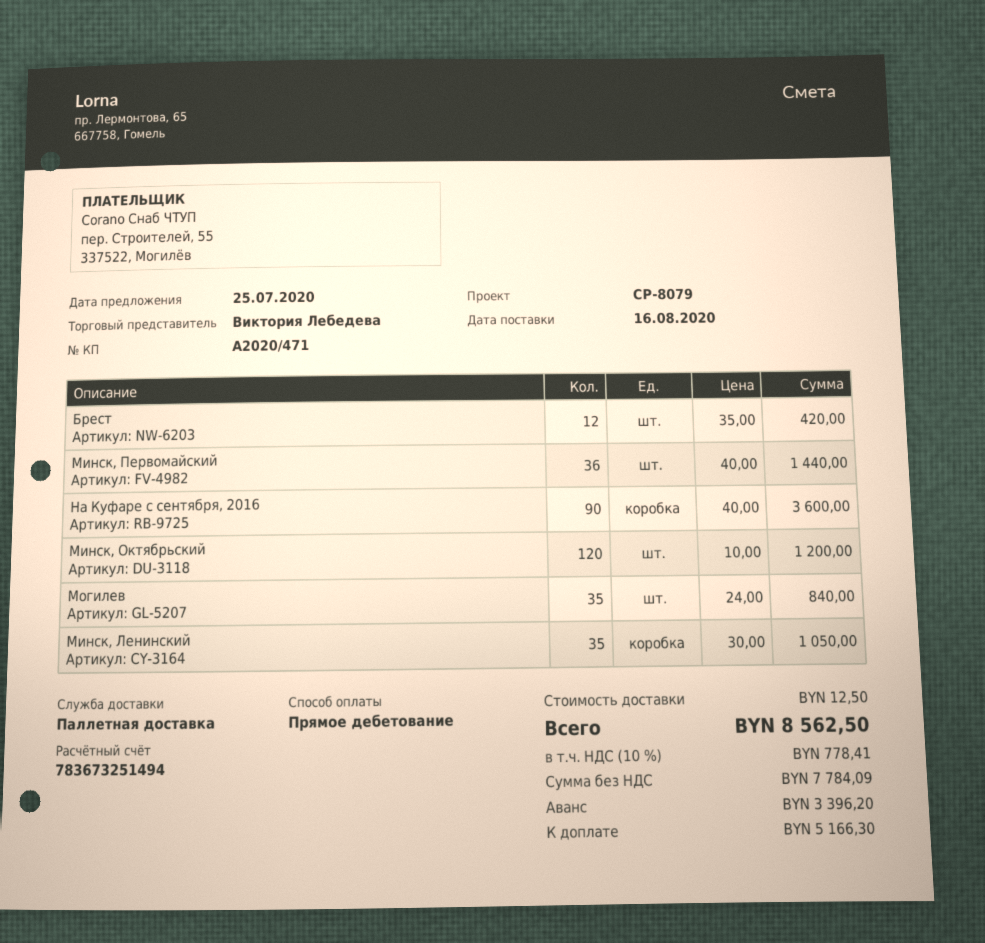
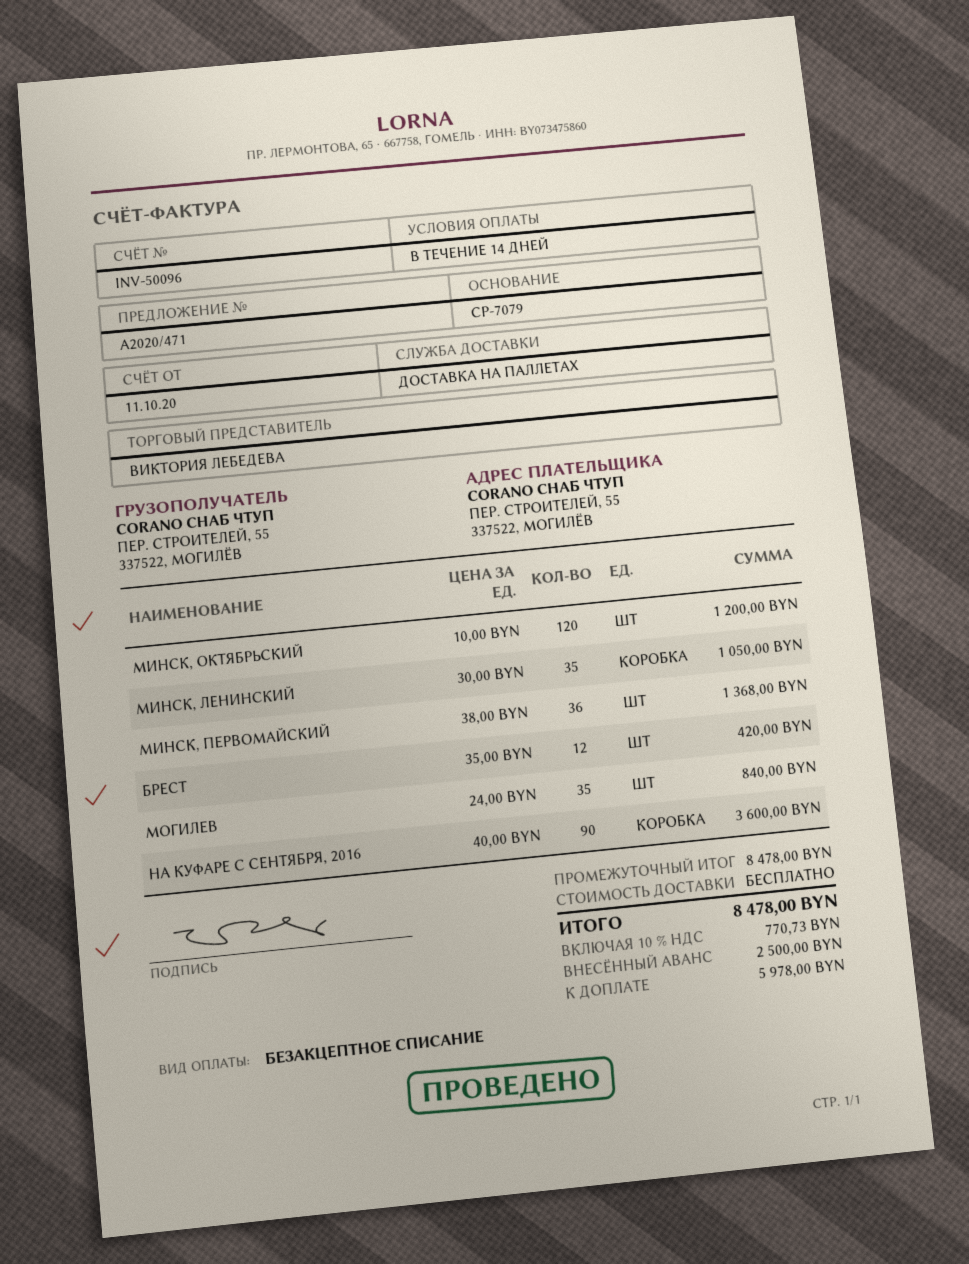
reference: CP-8079 -> CP-7079
Минск, Первомайский: 36 x 40.00 = 1440.00 -> 36 x 38.00 = 1368.00
shipping: 12.50 -> 0.00
tax: 10% = 778.41 -> 10% = 770.73
total: 8562.50 -> 8478.00
deposit: 3396.20 -> 2500.00
balance: 5166.30 -> 5978.00

